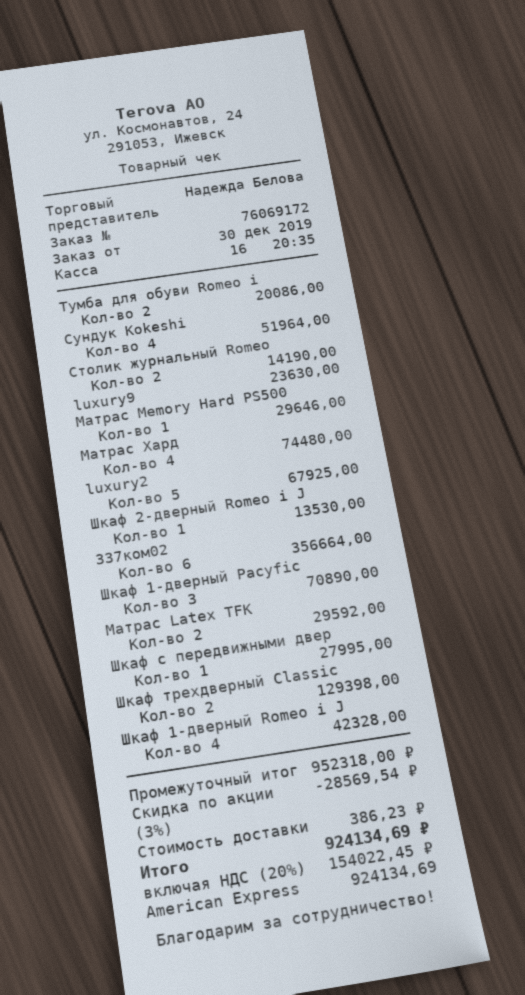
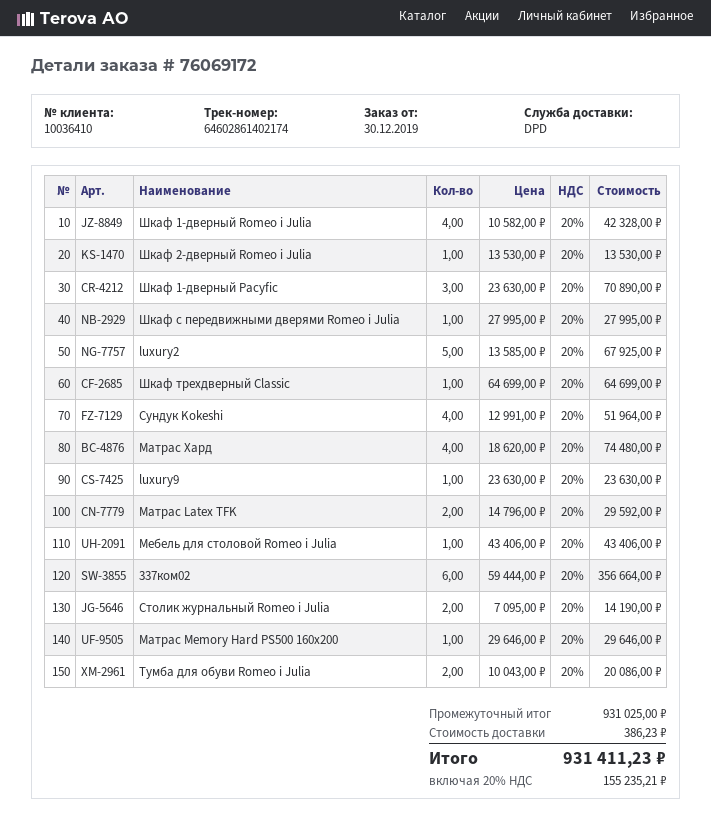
Шкаф трехдверный Classic: 2 for 129398.00 -> 1 for 64699.00
Мебель для столовой Romeo i Julia: none -> 1 for 43406.00
subtotal: 952318.00 -> 931025.00
discount: 3% = 28569.54 -> none
tax: 20% = 154022.45 -> 20% = 155235.21
total: 924134.69 -> 931411.23

